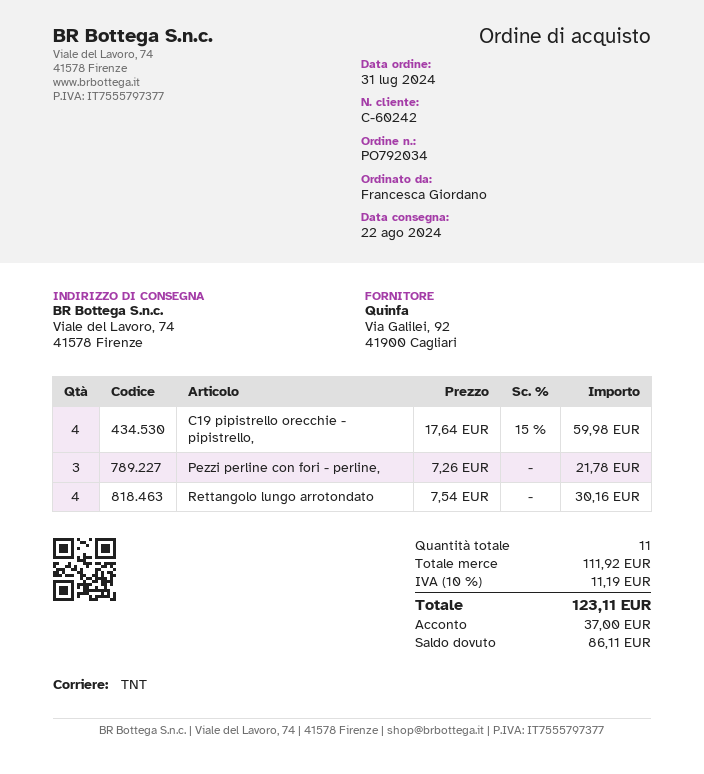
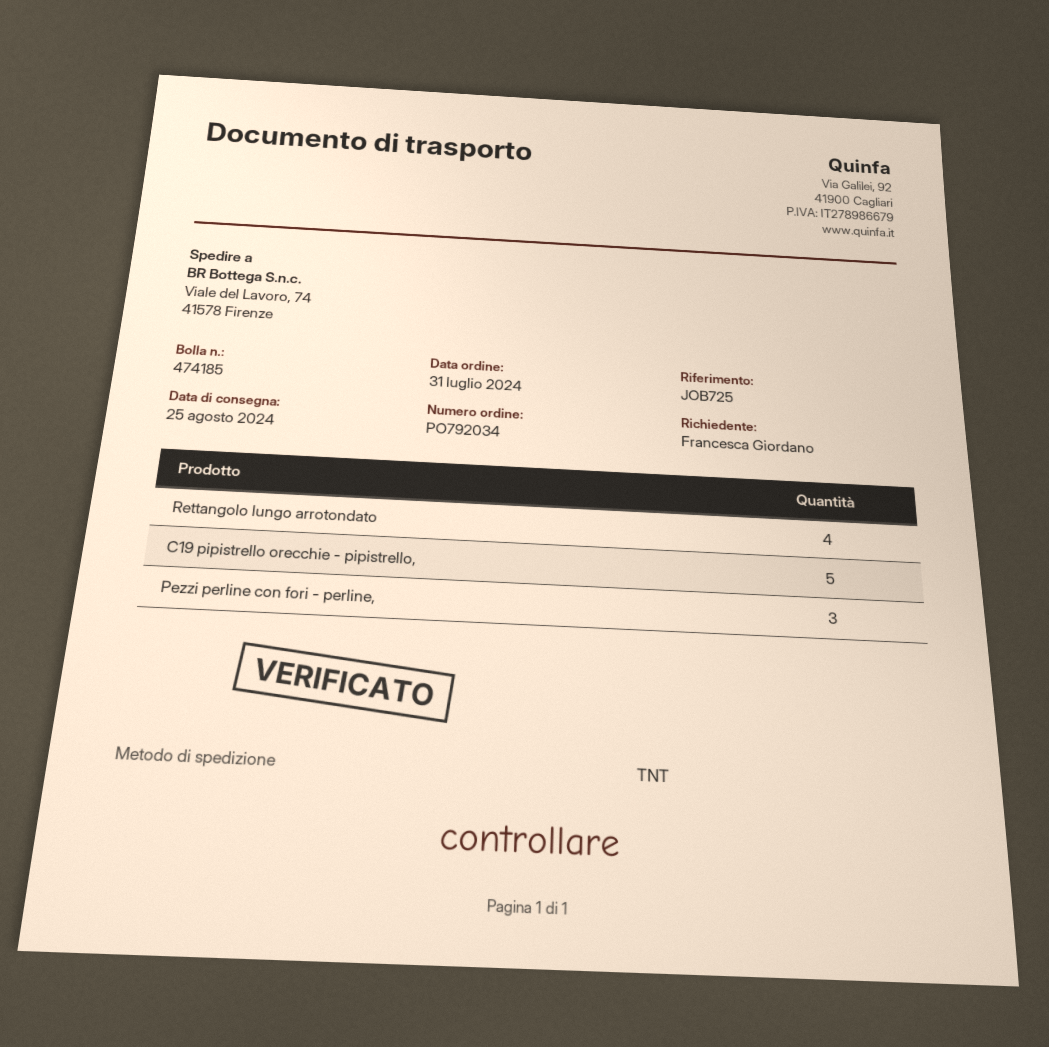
delivery date: 2024-08-22 -> 2024-08-25
C19 pipistrello orecchie - pipistrello,: 4 -> 5

